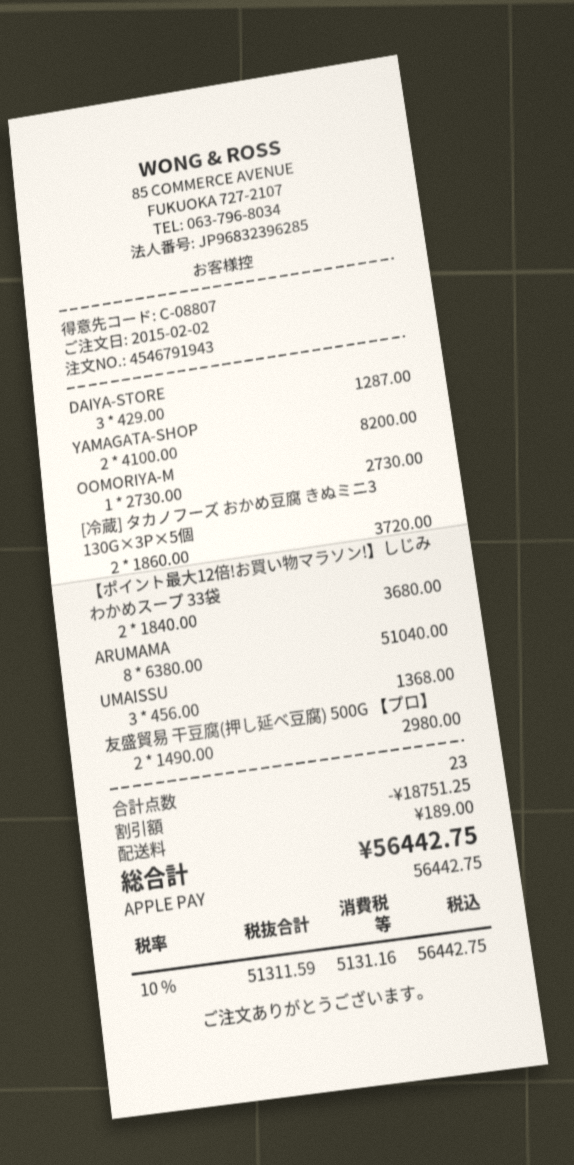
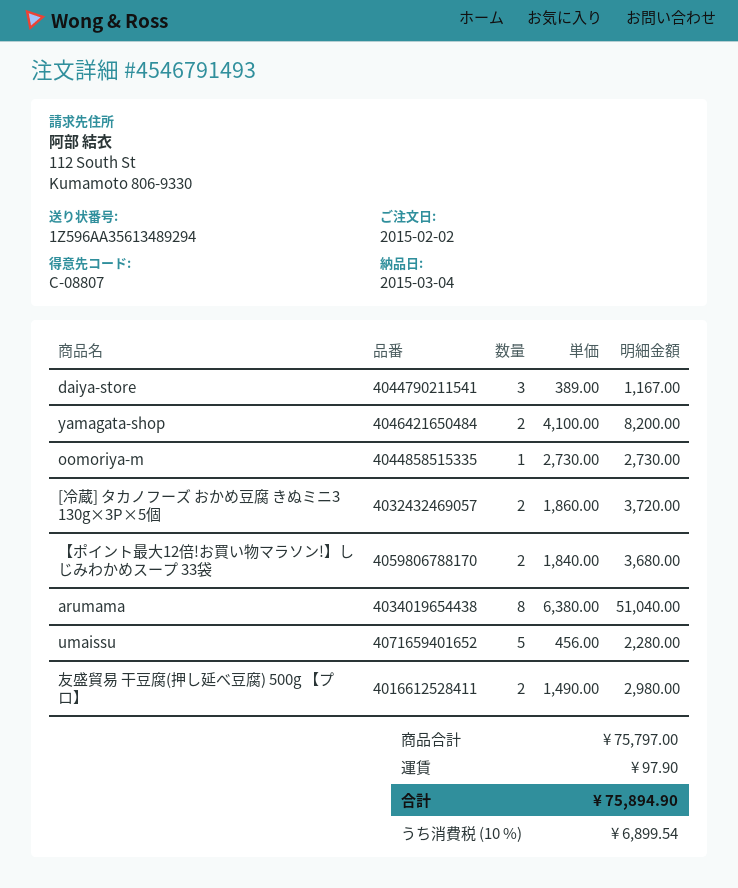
order number: 4546791943 -> 4546791493
DAIYA-STORE: 3 x 429.00 = 1287.00 -> 3 x 389.00 = 1167.00
UMAISSU: 3 x 456.00 = 1368.00 -> 5 x 456.00 = 2280.00
discount: 18751.25 -> none
shipping: 189.00 -> 97.90
tax: 10% = 5131.16 -> 10% = 6899.54
total: 56442.75 -> 75894.90

